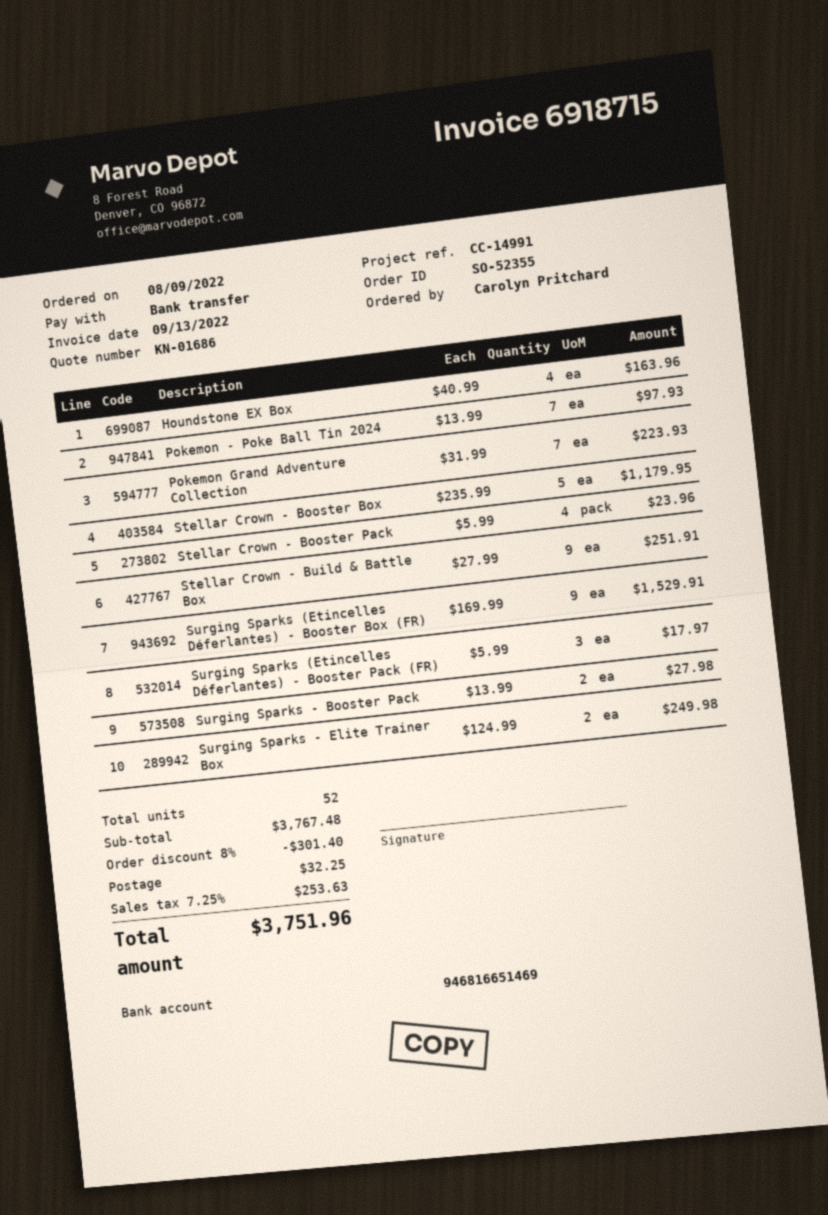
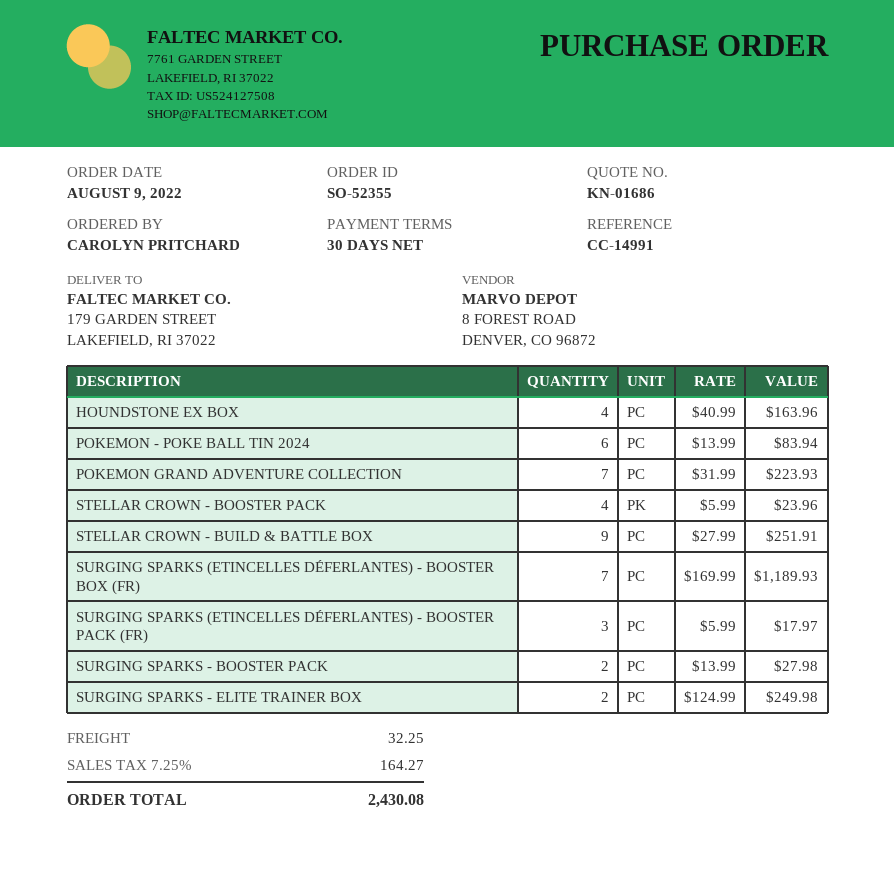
Pokemon - Poke Ball Tin 2024: 7 x 13.99 = 97.93 -> 6 x 13.99 = 83.94
Stellar Crown - Booster Box: 5 x 235.99 = 1179.95 -> none
Surging Sparks (Etincelles Déferlantes) - Booster Box (FR): 9 x 169.99 = 1529.91 -> 7 x 169.99 = 1189.93
discount: 8% = 301.40 -> none
tax: 7.25% = 253.63 -> 7.25% = 164.27
total: 3751.96 -> 2430.08

